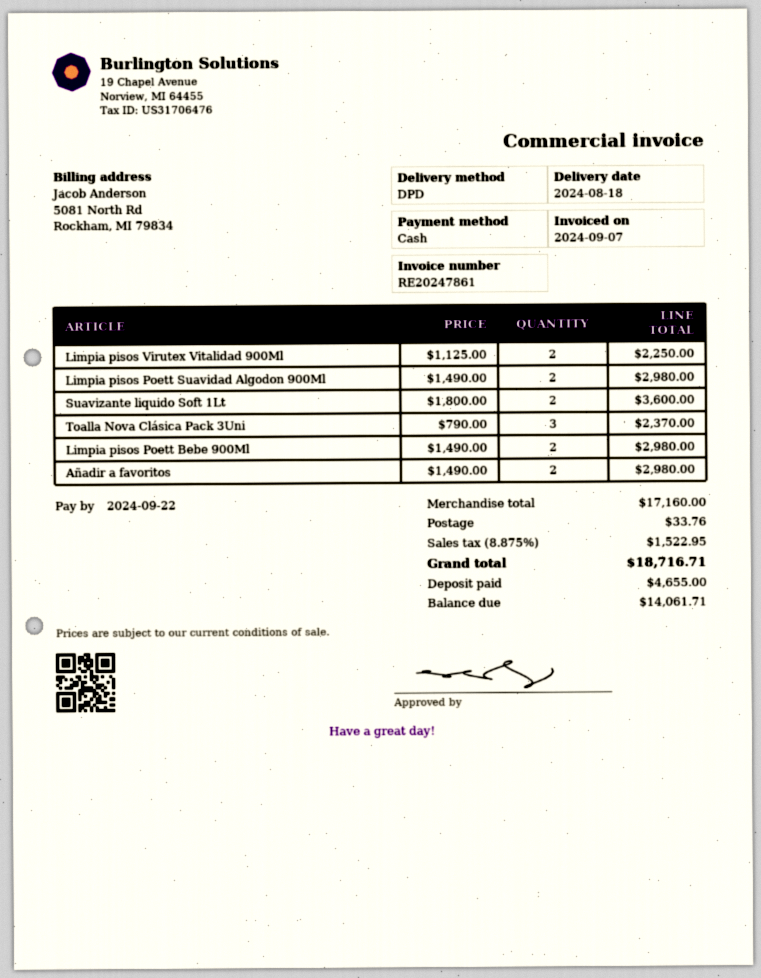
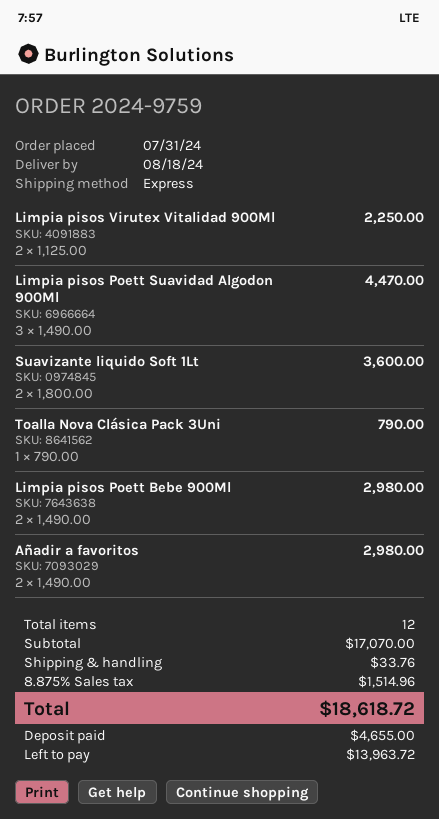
shipping method: DPD -> express
Limpia pisos Poett Suavidad Algodon 900Ml: 2 x 1490.00 = 2980.00 -> 3 x 1490.00 = 4470.00
Toalla Nova Clásica Pack 3Uni: 3 x 790.00 = 2370.00 -> 1 x 790.00 = 790.00
subtotal: 17160.00 -> 17070.00
tax: 8.875% = 1522.95 -> 8.875% = 1514.96
total: 18716.71 -> 18618.72
balance: 14061.71 -> 13963.72

